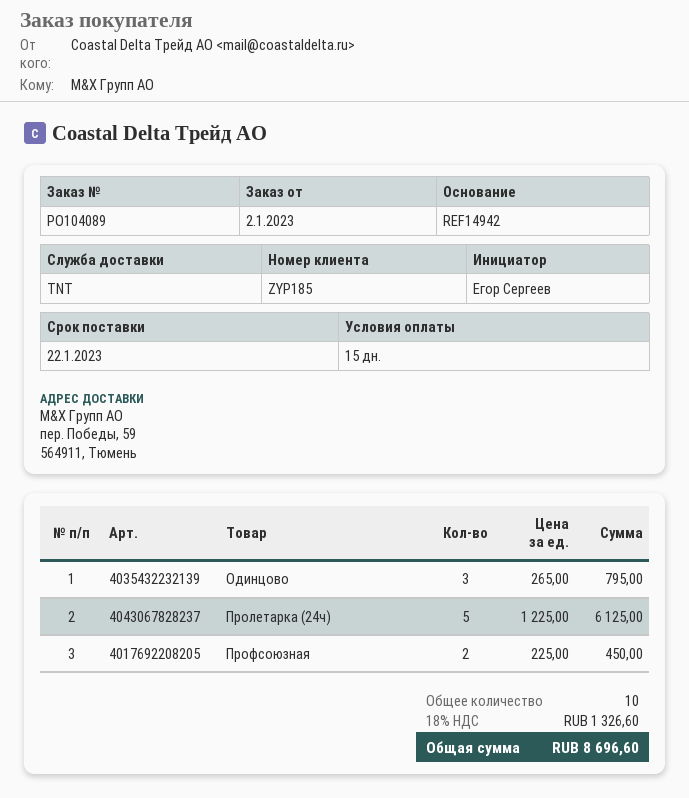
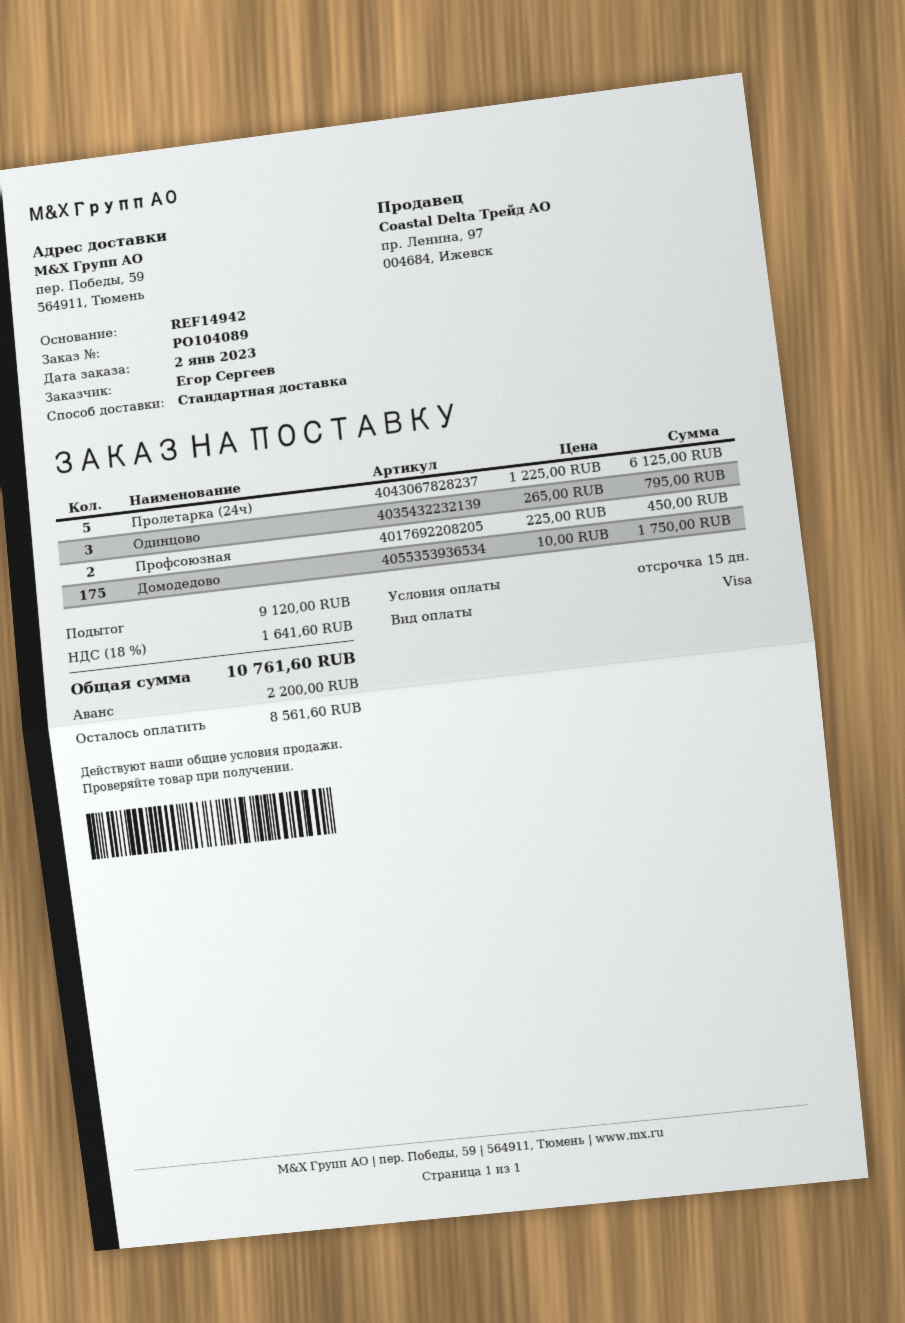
shipping method: TNT -> standard
Домодедово: none -> 175 x 10.00 = 1750.00
tax: 18% = 1326.60 -> 18% = 1641.60
total: 8696.60 -> 10761.60

